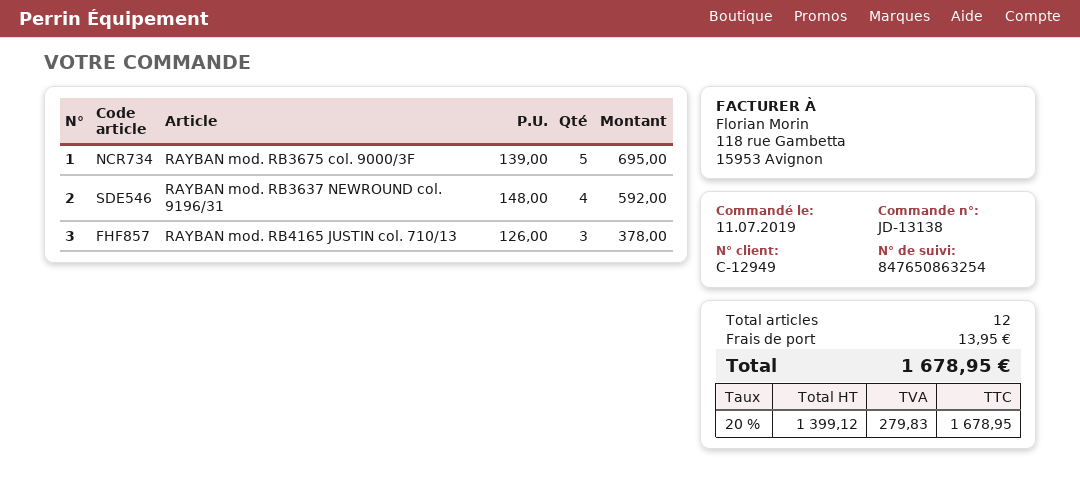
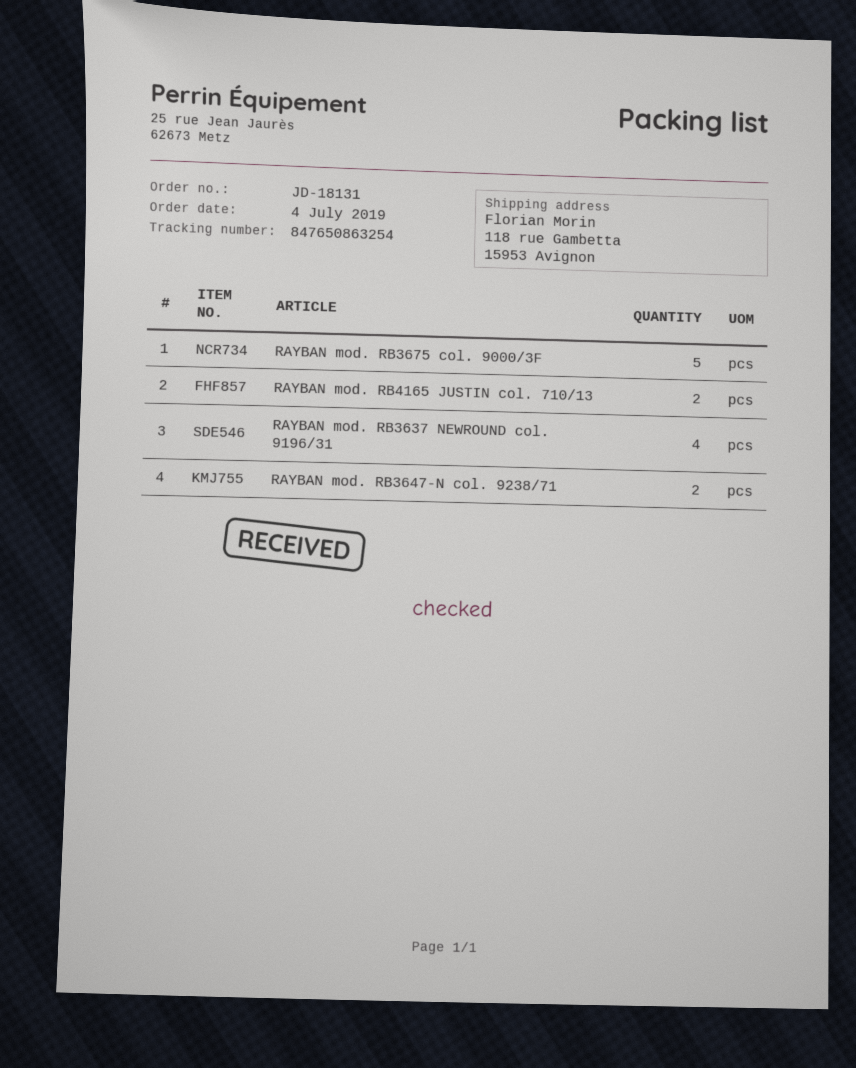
order number: JD-13138 -> JD-18131
order date: 2019-07-11 -> 2019-07-04
RAYBAN mod. RB4165 JUSTIN col. 710/13: 3 -> 2
RAYBAN mod. RB3647-N col. 9238/71: none -> 2

